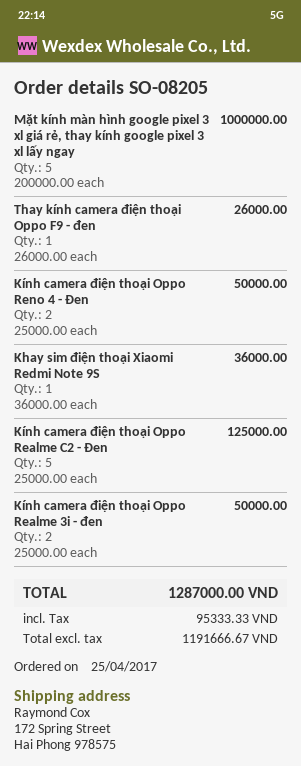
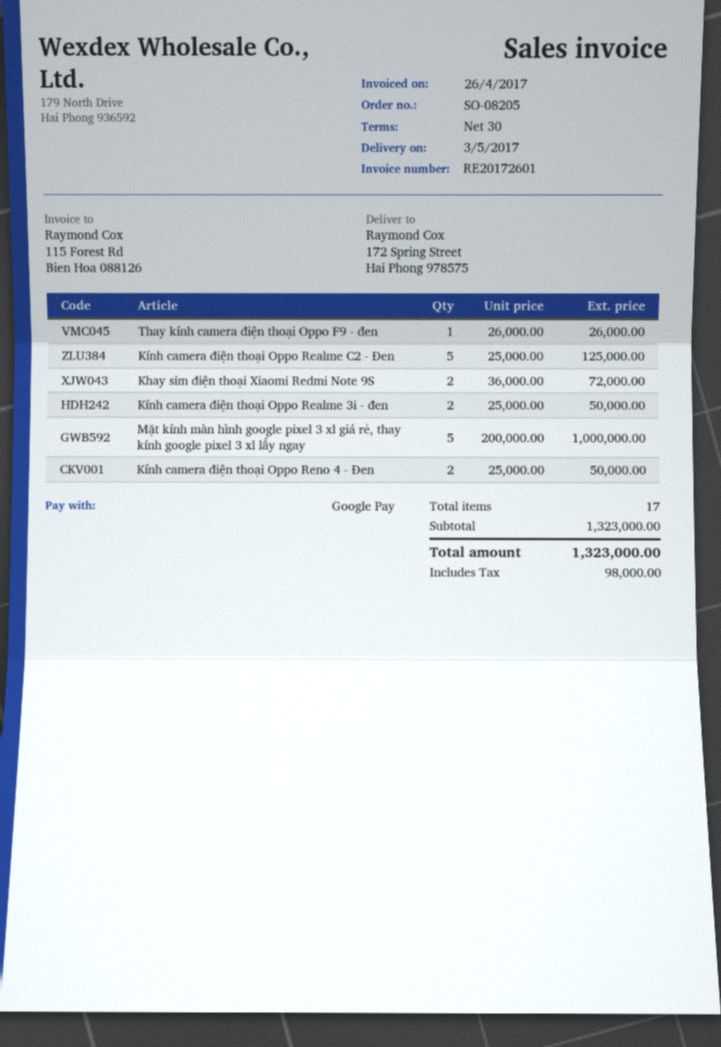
Khay sim điện thoại Xiaomi Redmi Note 9S: 1 x 36000.00 = 36000.00 -> 2 x 36000.00 = 72000.00
tax: 95333.33 -> 98000.00
total: 1287000.00 -> 1323000.00

